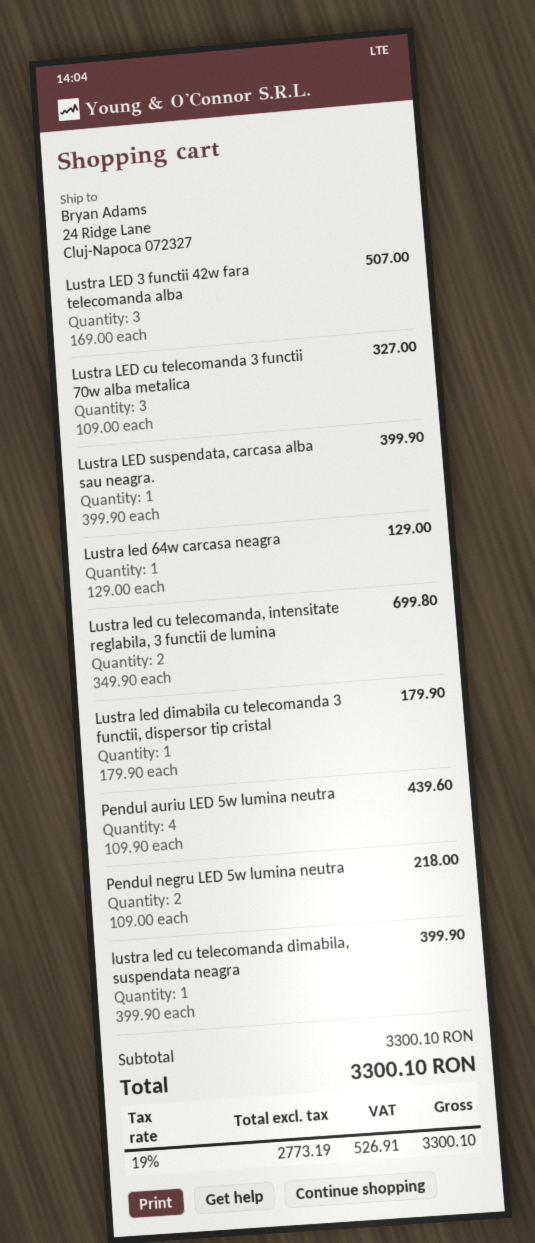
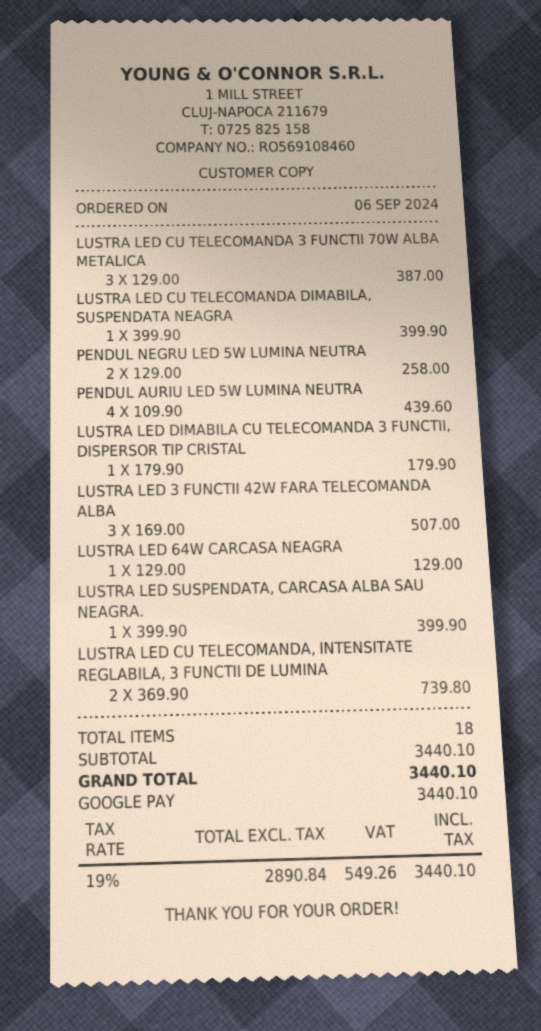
Lustra LED cu telecomanda 3 functii 70w alba metalica: 3 x 109.00 = 327.00 -> 3 x 129.00 = 387.00
Lustra led cu telecomanda, intensitate reglabila, 3 functii de lumina: 2 x 349.90 = 699.80 -> 2 x 369.90 = 739.80
Pendul negru LED 5w lumina neutra: 2 x 109.00 = 218.00 -> 2 x 129.00 = 258.00
subtotal: 3300.10 -> 3440.10
net: 2773.19 -> 2890.84
tax: 19% = 526.91 -> 19% = 549.26
total: 3300.10 -> 3440.10

